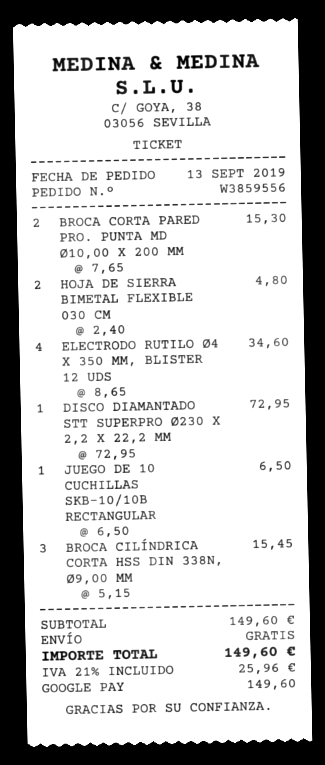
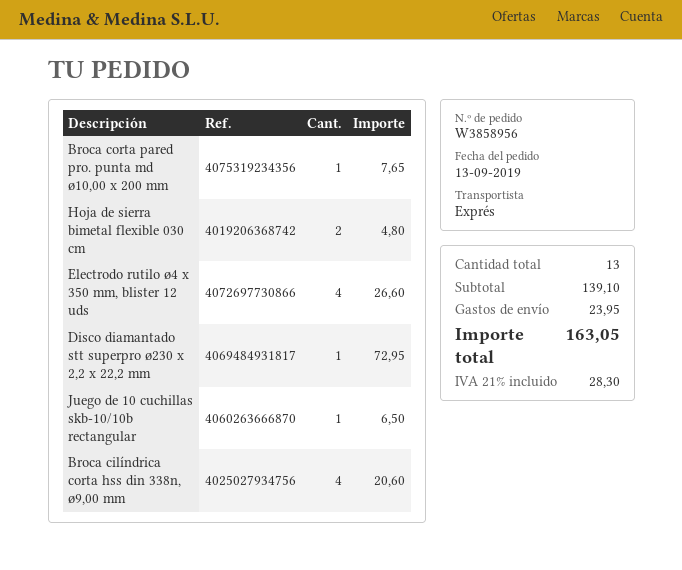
order number: W3859556 -> W3858956
BROCA CORTA PARED PRO. PUNTA MD Ø10,00 X 200 MM: 2 for 15.30 -> 1 for 7.65
ELECTRODO RUTILO Ø4 X 350 MM, BLISTER 12 UDS: 4 for 34.60 -> 4 for 26.60
BROCA CILÍNDRICA CORTA HSS DIN 338N, Ø9,00 MM: 3 for 15.45 -> 4 for 20.60
subtotal: 149.60 -> 139.10
shipping: 0.00 -> 23.95
tax: 21% = 25.96 -> 21% = 28.30
total: 149.60 -> 163.05

